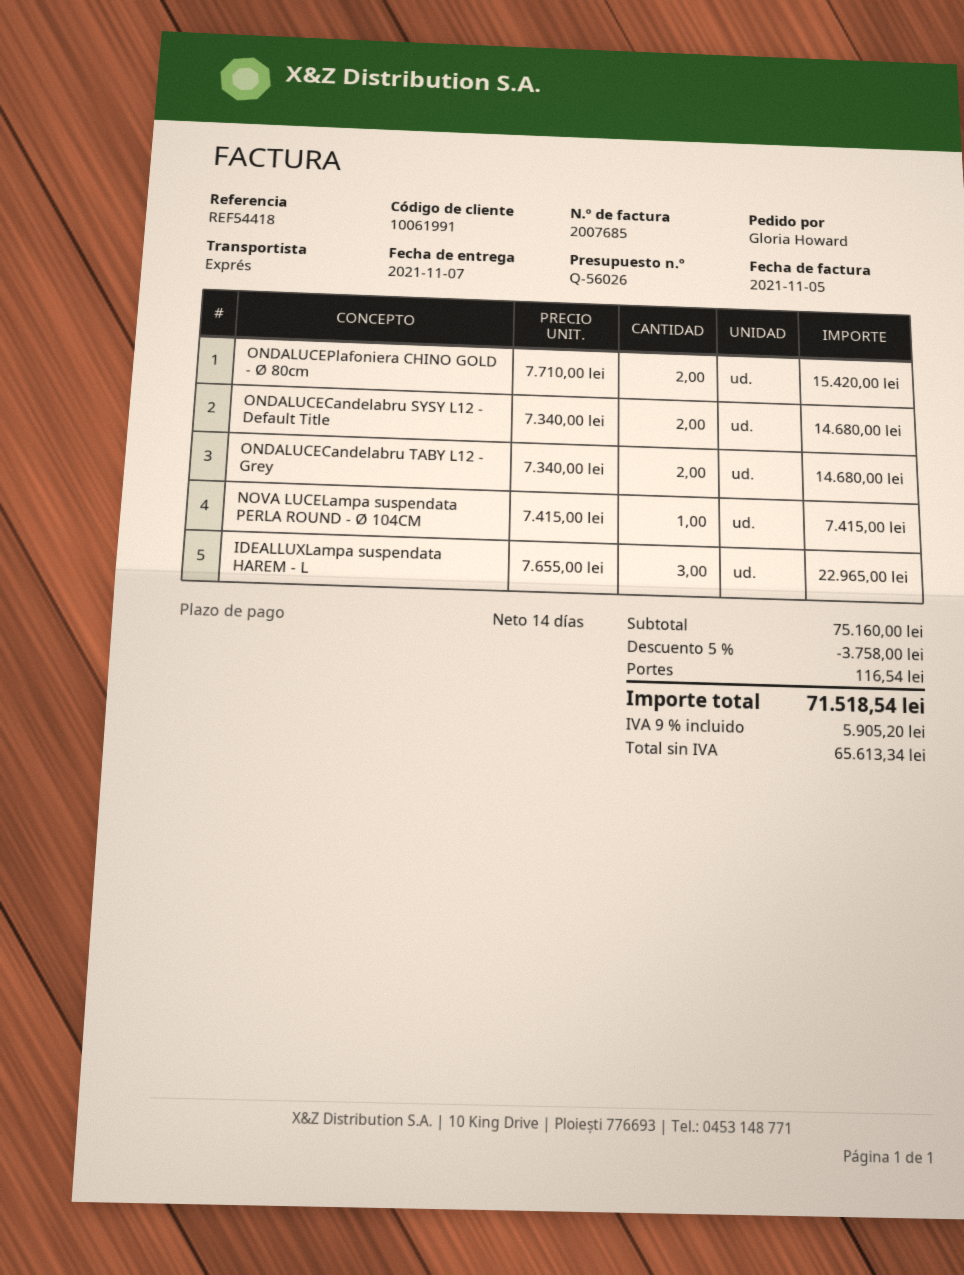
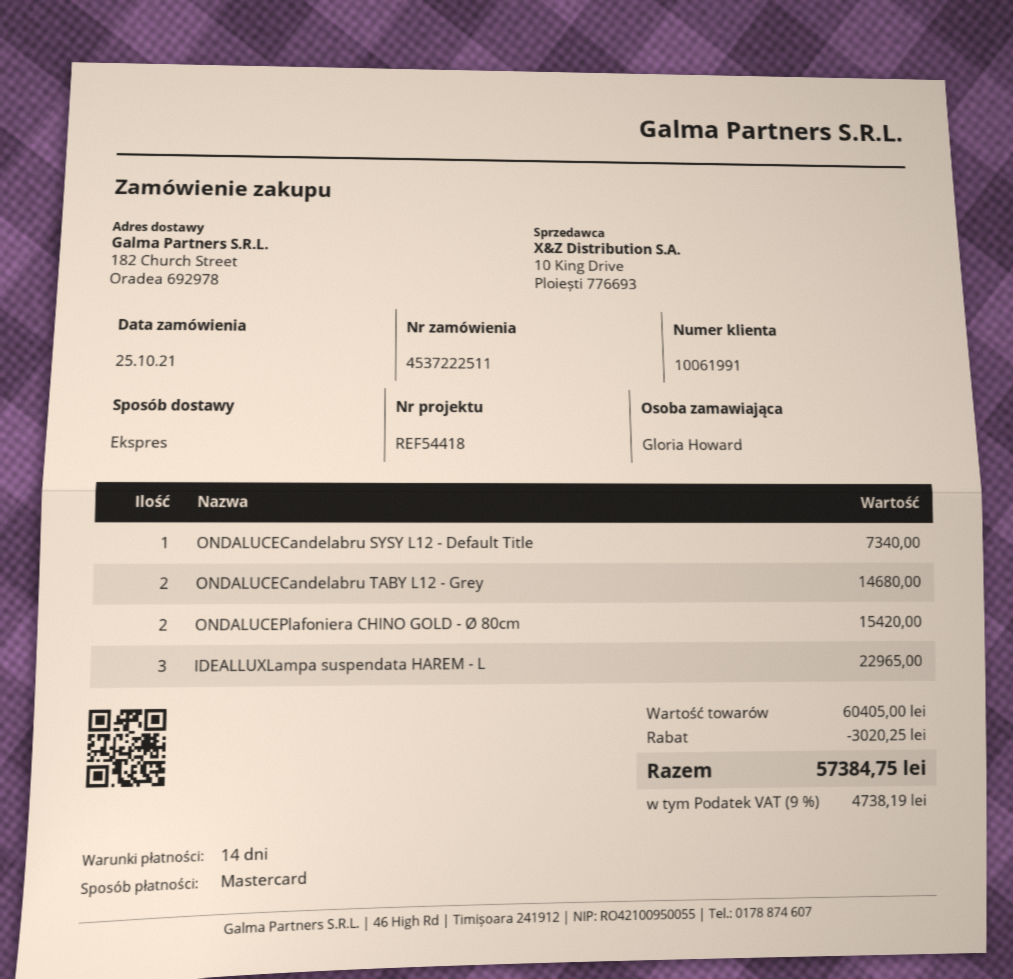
ONDALUCECandelabru SYSY L12 - Default Title: 2 for 14680.00 -> 1 for 7340.00
NOVA LUCELampa suspendata PERLA ROUND - Ø 104CM: 1 for 7415.00 -> none
subtotal: 75160.00 -> 60405.00
discount: 3758.00 -> 3020.25
shipping: 116.54 -> none
tax: 9% = 5905.20 -> 9% = 4738.19
total: 71518.54 -> 57384.75

